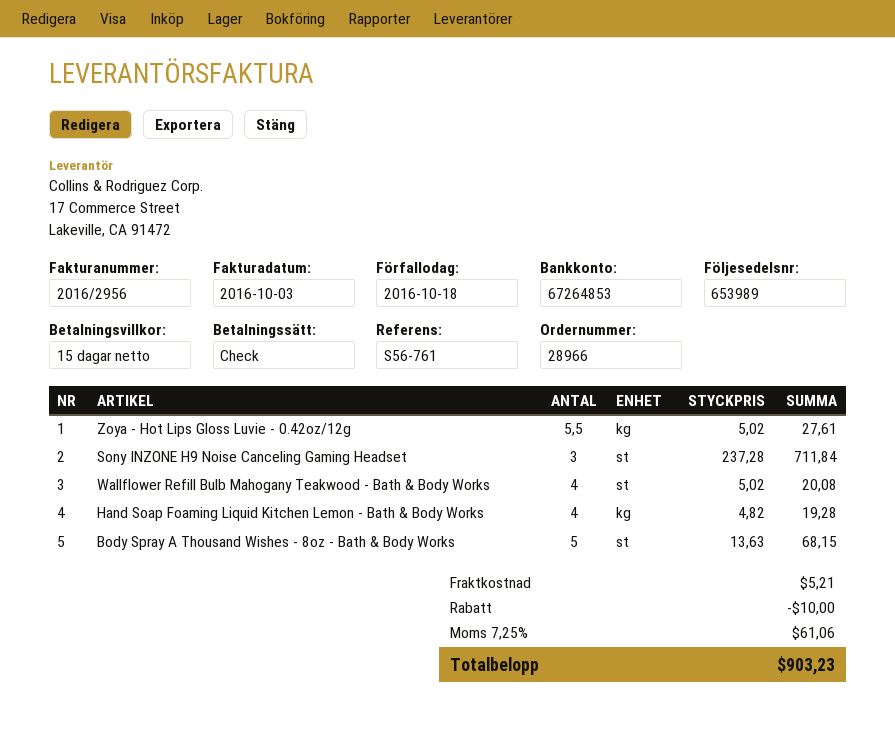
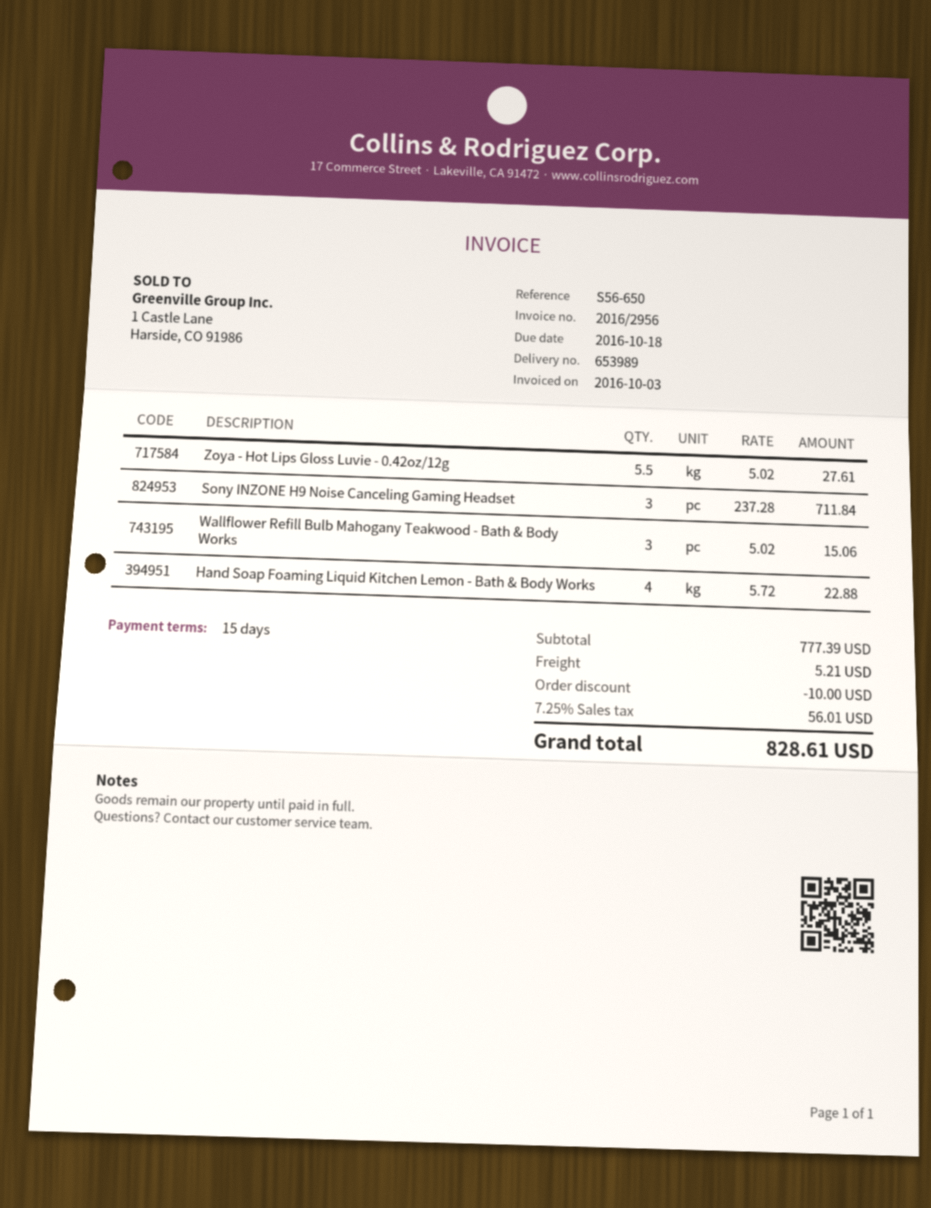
reference: S56-761 -> S56-650
Wallflower Refill Bulb Mahogany Teakwood - Bath & Body Works: 4 x 5.02 = 20.08 -> 3 x 5.02 = 15.06
Hand Soap Foaming Liquid Kitchen Lemon - Bath & Body Works: 4 x 4.82 = 19.28 -> 4 x 5.72 = 22.88
Body Spray A Thousand Wishes - 8oz - Bath & Body Works: 5 x 13.63 = 68.15 -> none
tax: 7.25% = 61.06 -> 7.25% = 56.01
total: 903.23 -> 828.61

